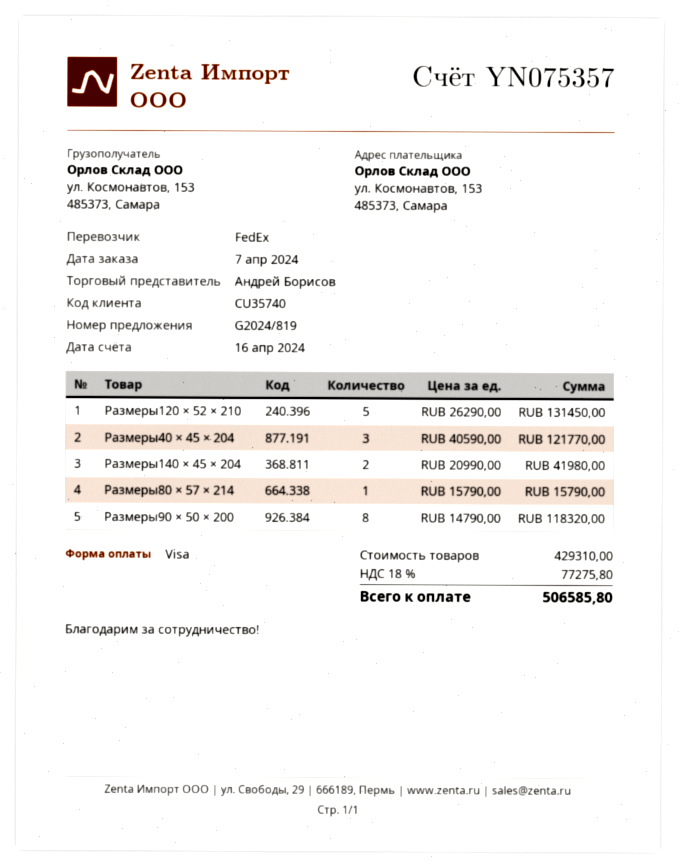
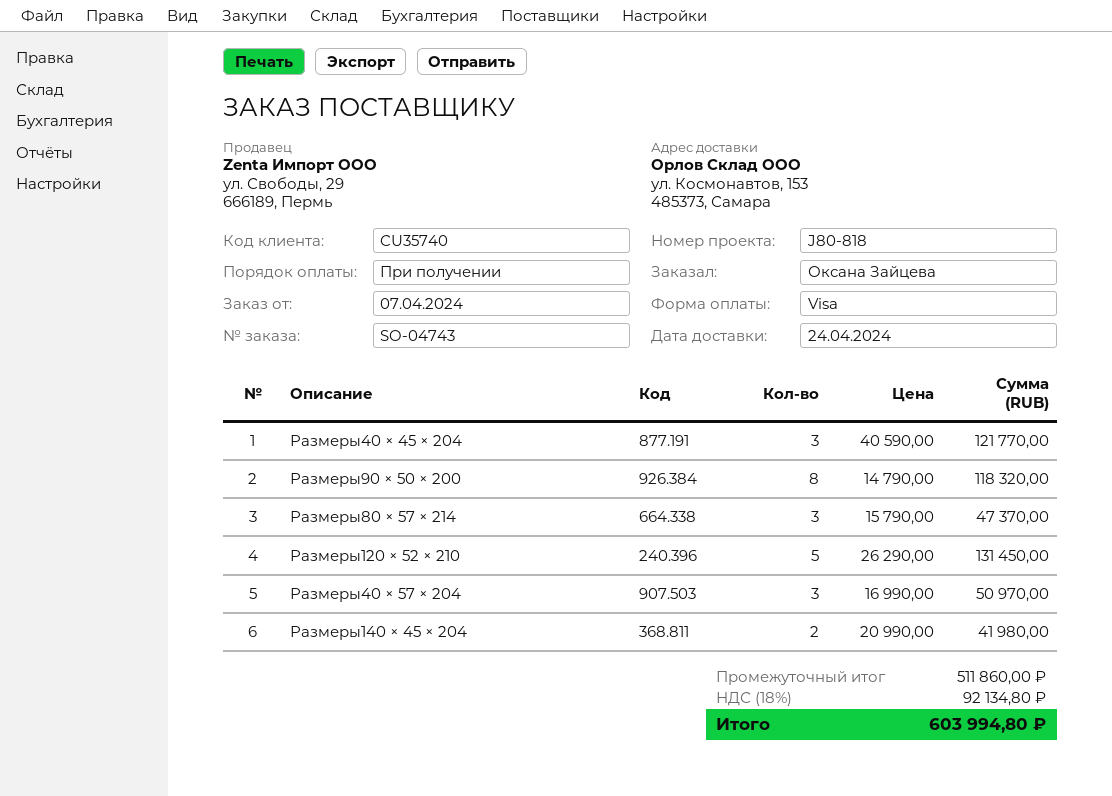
Размеры80 × 57 × 214: 1 x 15790.00 = 15790.00 -> 3 x 15790.00 = 47370.00
Размеры40 × 57 × 204: none -> 3 x 16990.00 = 50970.00
subtotal: 429310.00 -> 511860.00
tax: 18% = 77275.80 -> 18% = 92134.80
total: 506585.80 -> 603994.80

